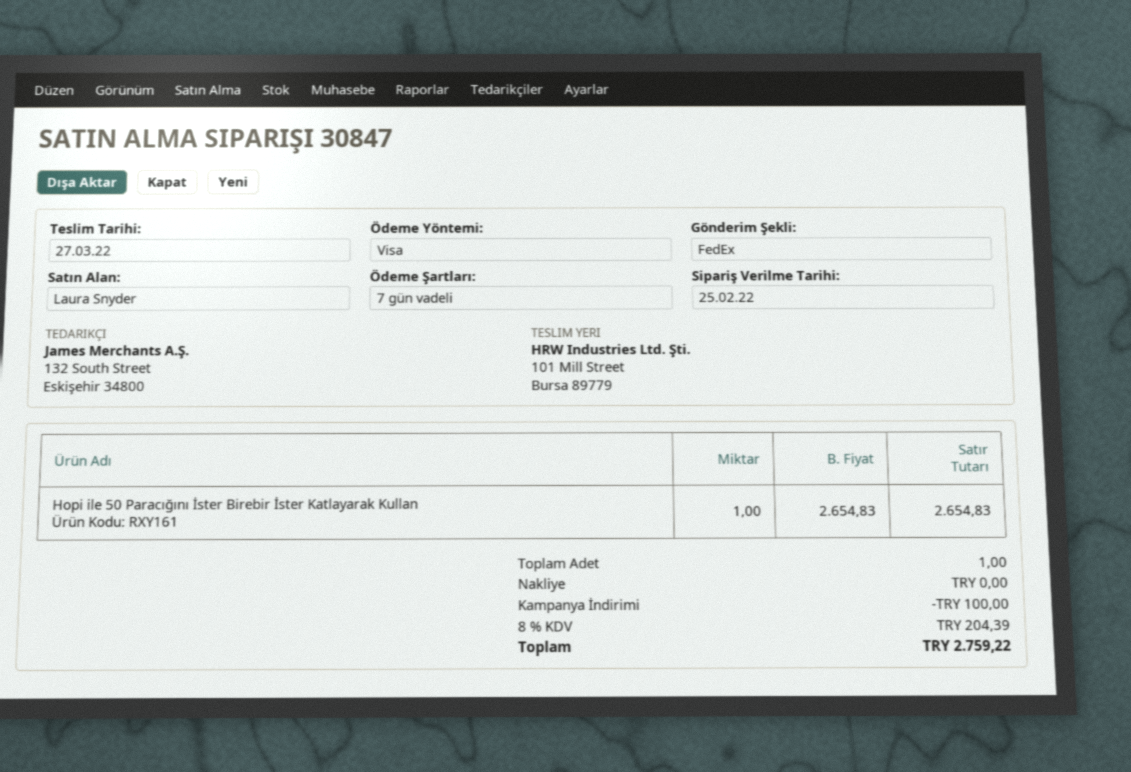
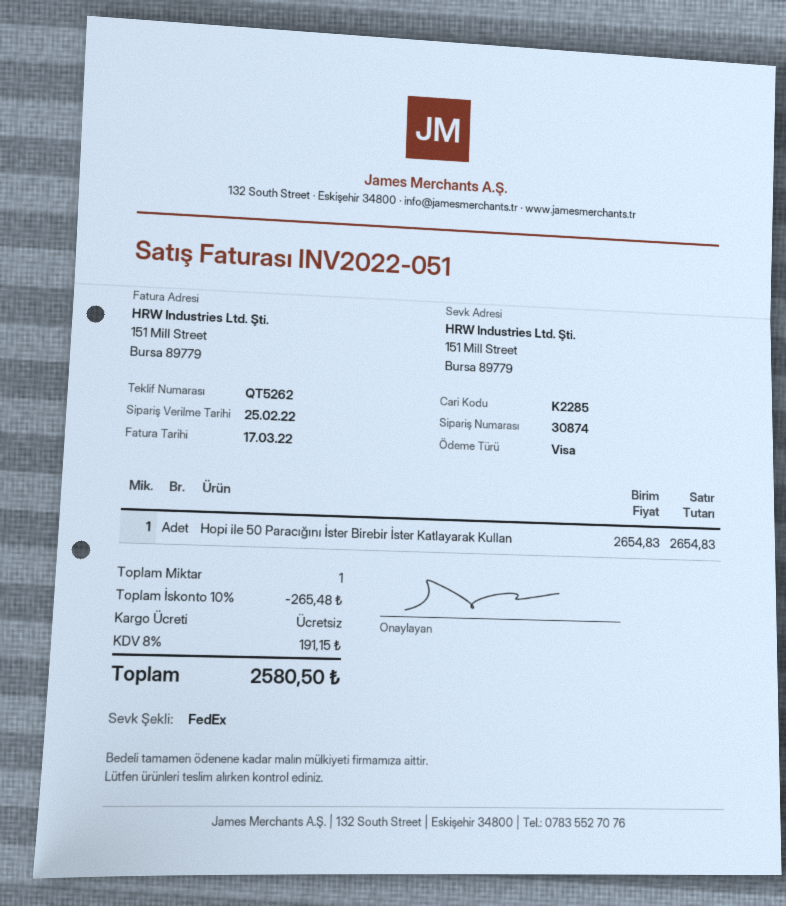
order number: 30847 -> 30874
ship to: 101 Mill Street, Bursa 89779 -> 151 Mill Street, Bursa 89779
discount: 100.00 -> 265.48
tax: 8% = 204.39 -> 8% = 191.15
total: 2759.22 -> 2580.50

